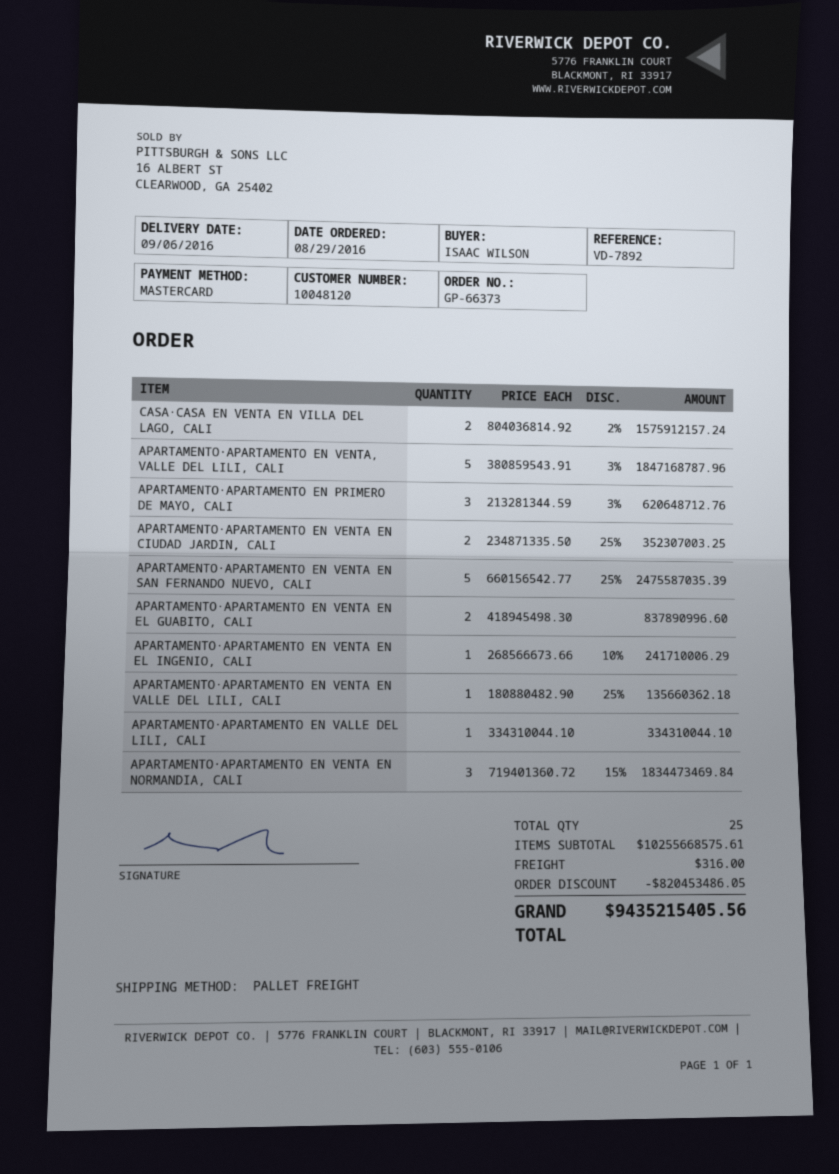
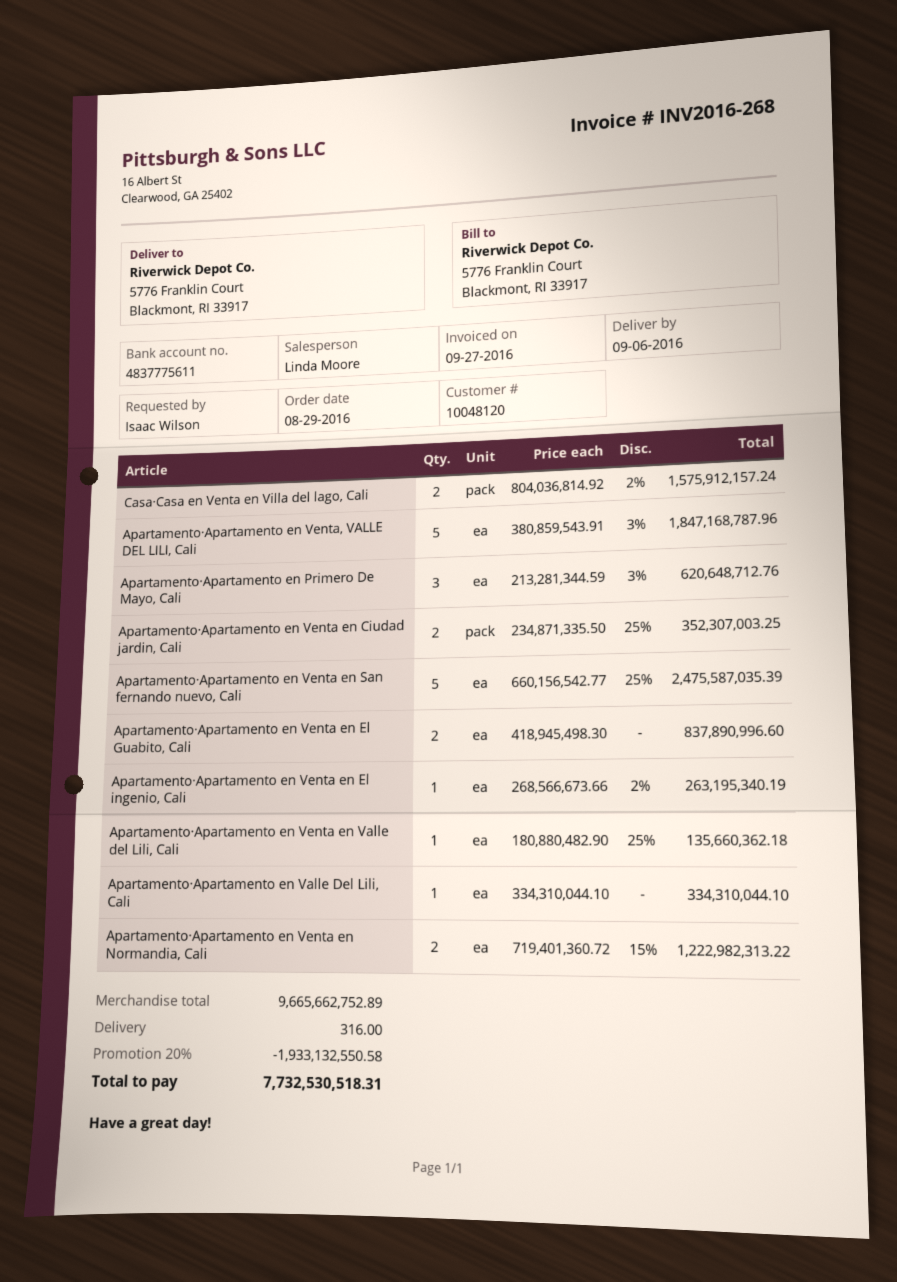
APARTAMENTO·APARTAMENTO EN VENTA EN EL INGENIO, CALI: 1 x 268566673.66 - 10% = 241710006.29 -> 1 x 268566673.66 - 2% = 263195340.19
APARTAMENTO·APARTAMENTO EN VENTA EN NORMANDIA, CALI: 3 x 719401360.72 - 15% = 1834473469.84 -> 2 x 719401360.72 - 15% = 1222982313.22
subtotal: 10255668575.61 -> 9665662752.89
discount: 820453486.05 -> 1933132550.58
total: 9435215405.56 -> 7732530518.31

